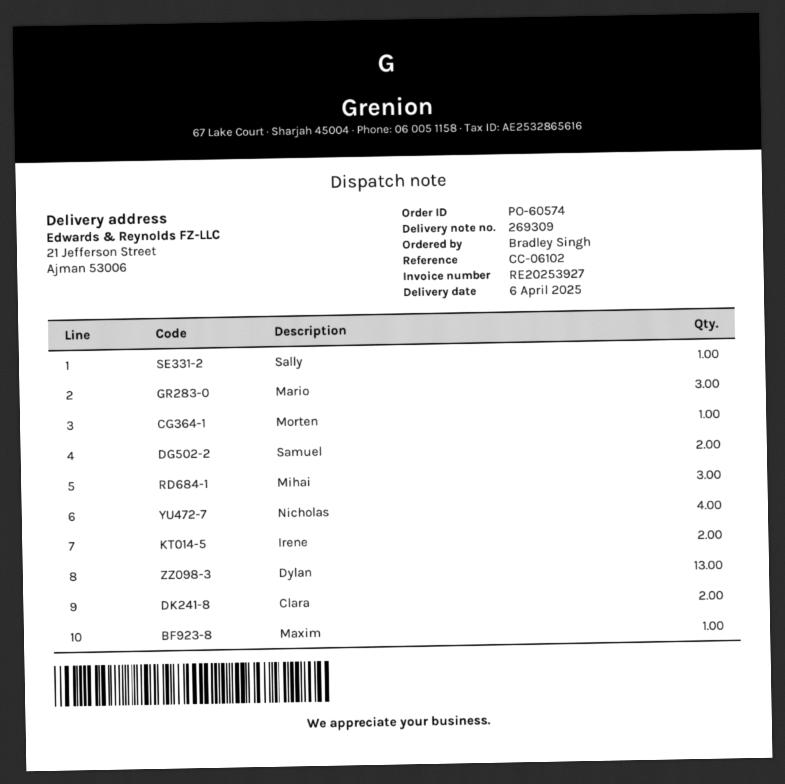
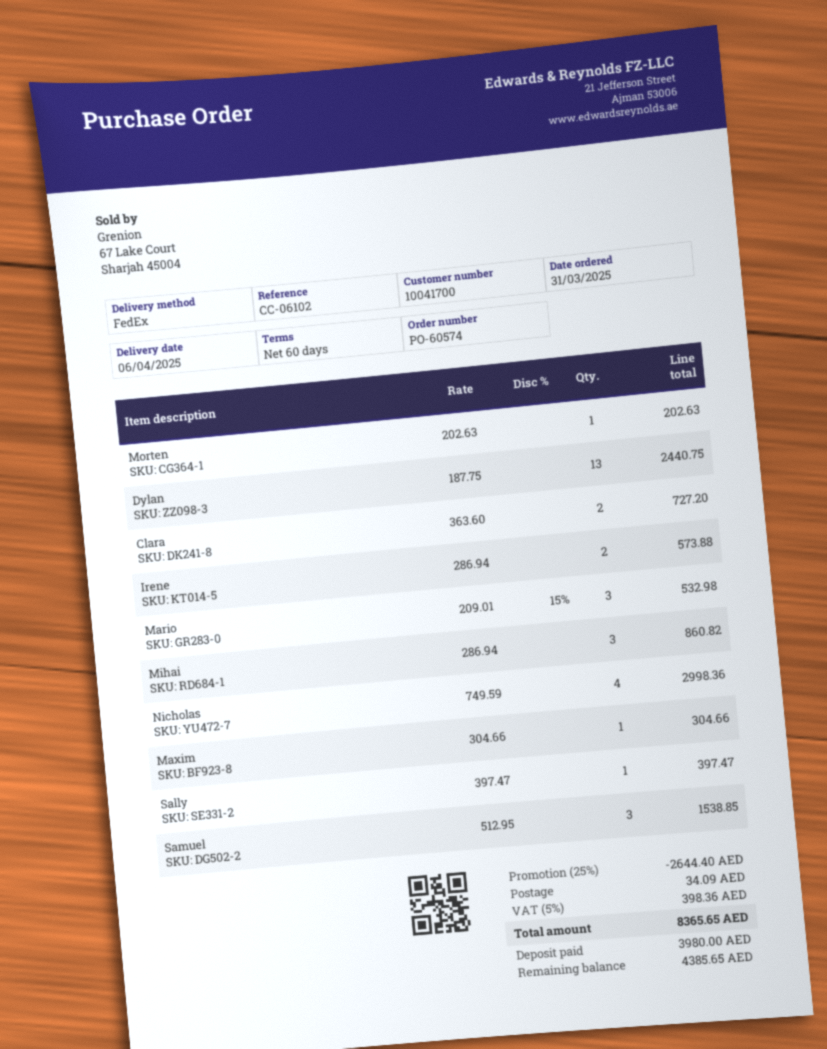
Samuel: 2 -> 3

